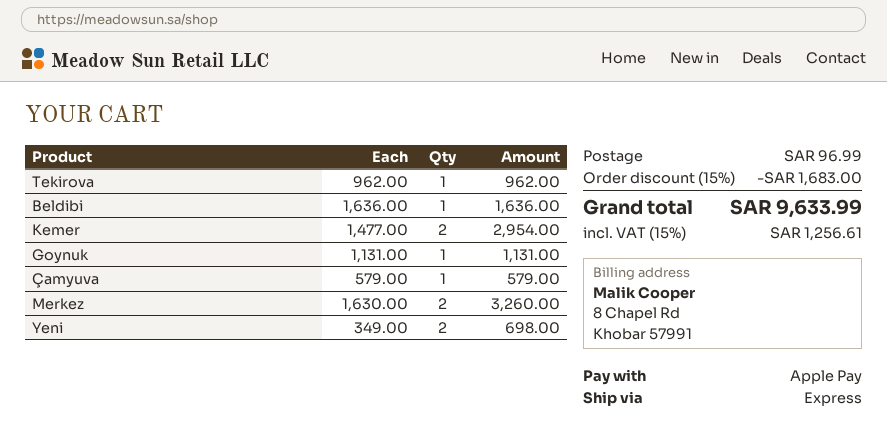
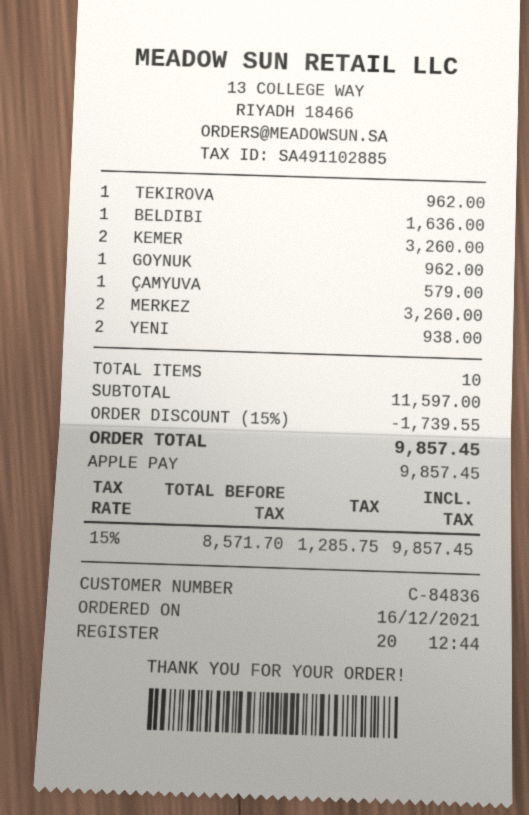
Kemer: 2 for 2954.00 -> 2 for 3260.00
Goynuk: 1 for 1131.00 -> 1 for 962.00
Yeni: 2 for 698.00 -> 2 for 938.00
discount: 15% = 1683.00 -> 15% = 1739.55
shipping: 96.99 -> none
tax: 15% = 1256.61 -> 15% = 1285.75
total: 9633.99 -> 9857.45

